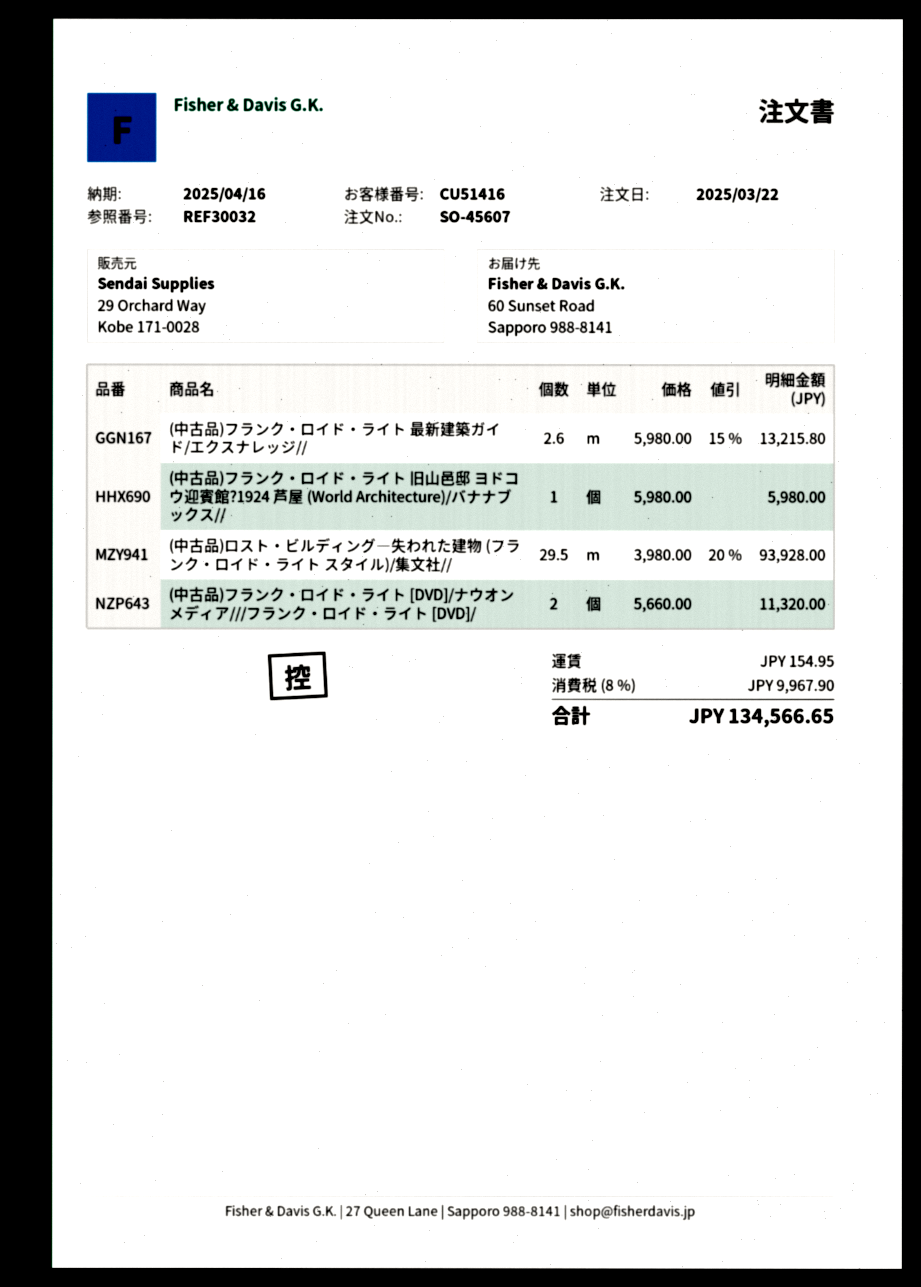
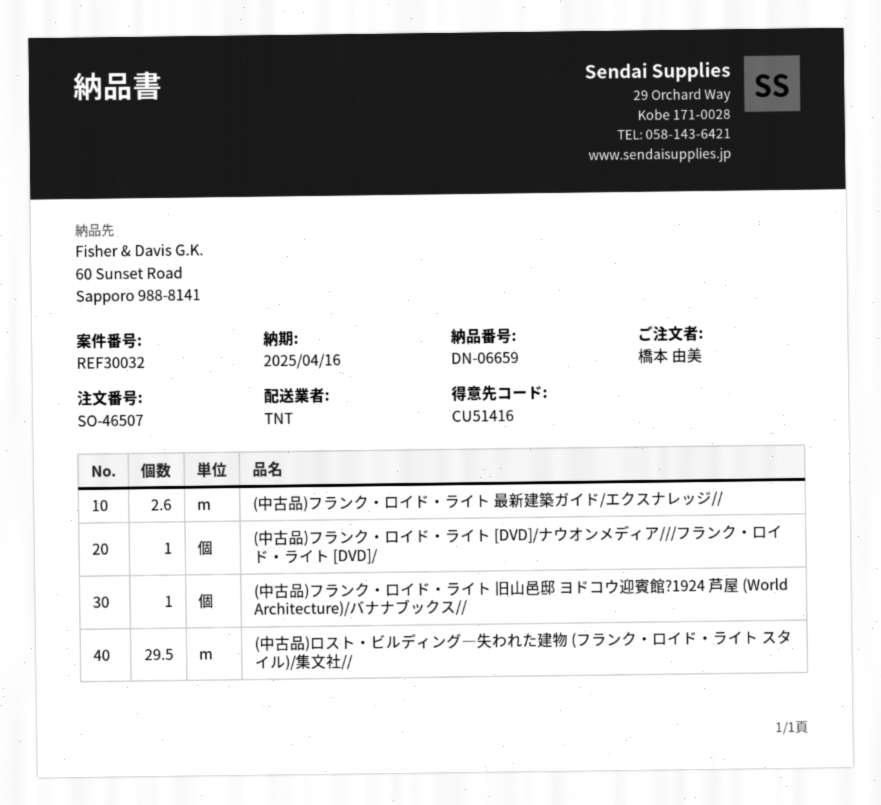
order number: SO-45607 -> SO-46507
(中古品)フランク・ロイド・ライト [DVD]/ナウオンメディア///フランク・ロイド・ライト [DVD]/: 2 -> 1

